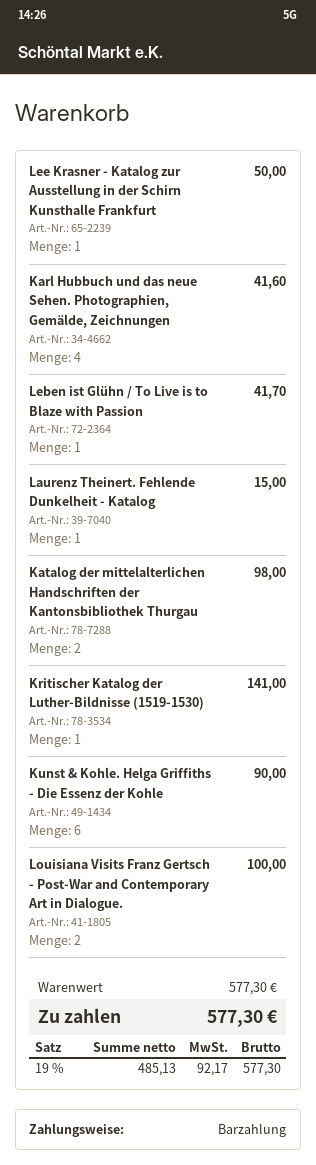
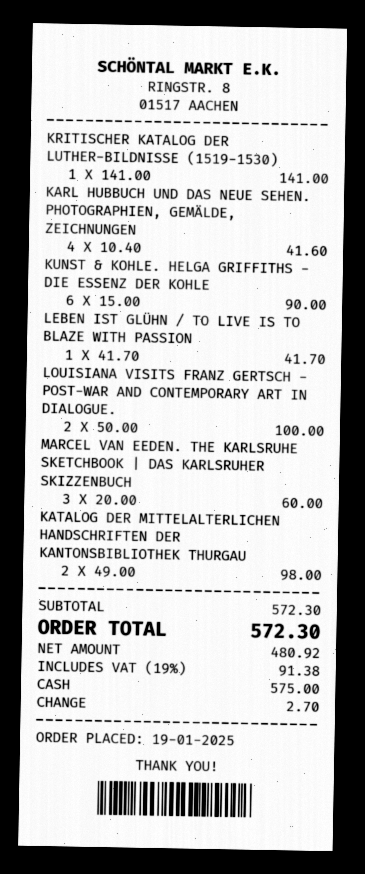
Lee Krasner - Katalog zur Ausstellung in der Schirn Kunsthalle Frankfurt: 1 for 50.00 -> none
Laurenz Theinert. Fehlende Dunkelheit - Katalog: 1 for 15.00 -> none
MARCEL VAN EEDEN. THE KARLSRUHE SKETCHBOOK | DAS KARLSRUHER SKIZZENBUCH: none -> 3 for 60.00
subtotal: 577.30 -> 572.30
net: 485.13 -> 480.92
tax: 19% = 92.17 -> 19% = 91.38
total: 577.30 -> 572.30

